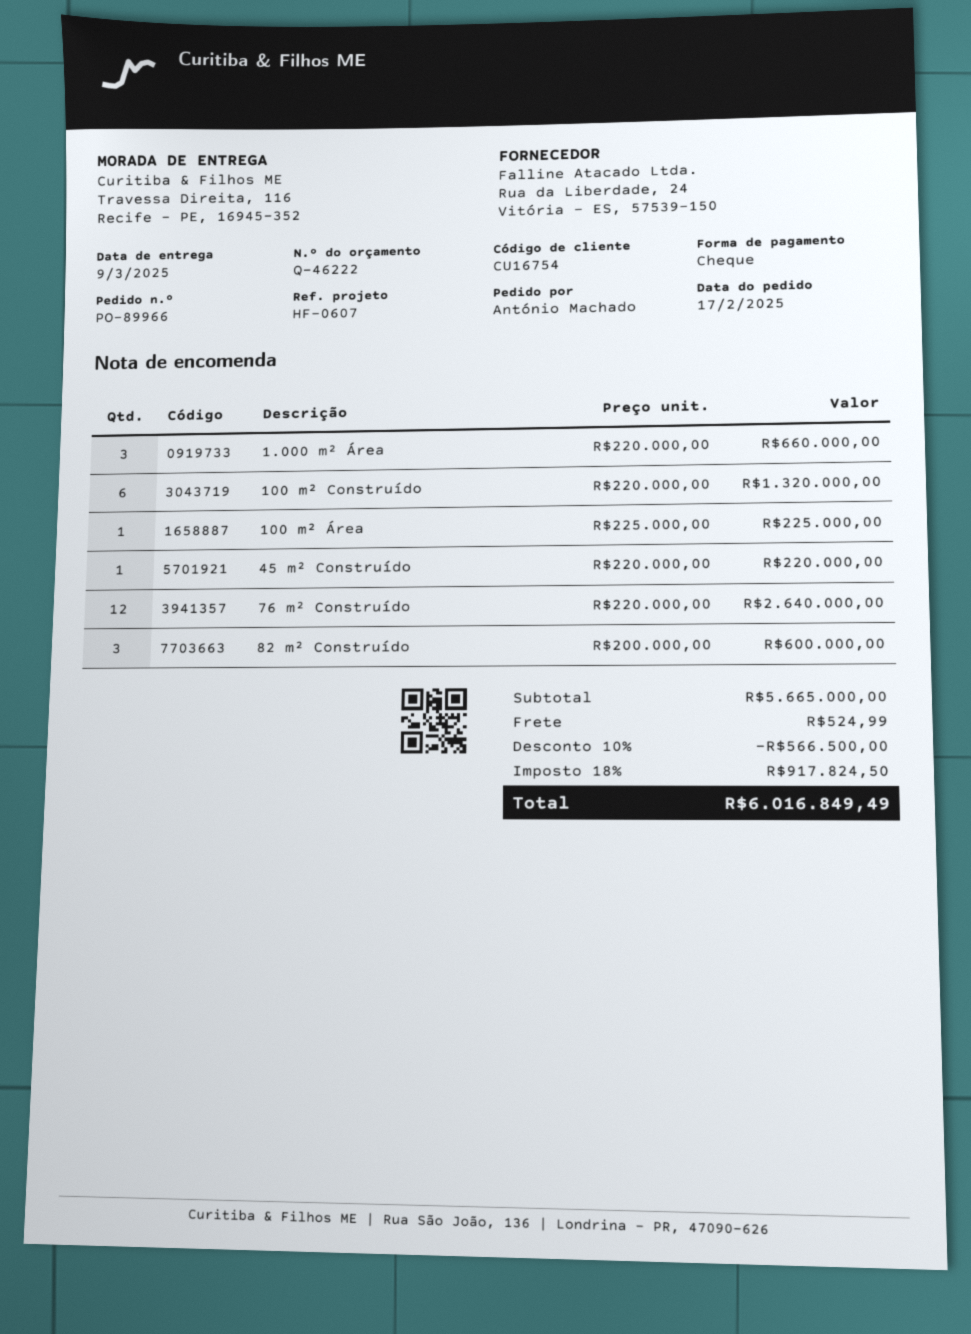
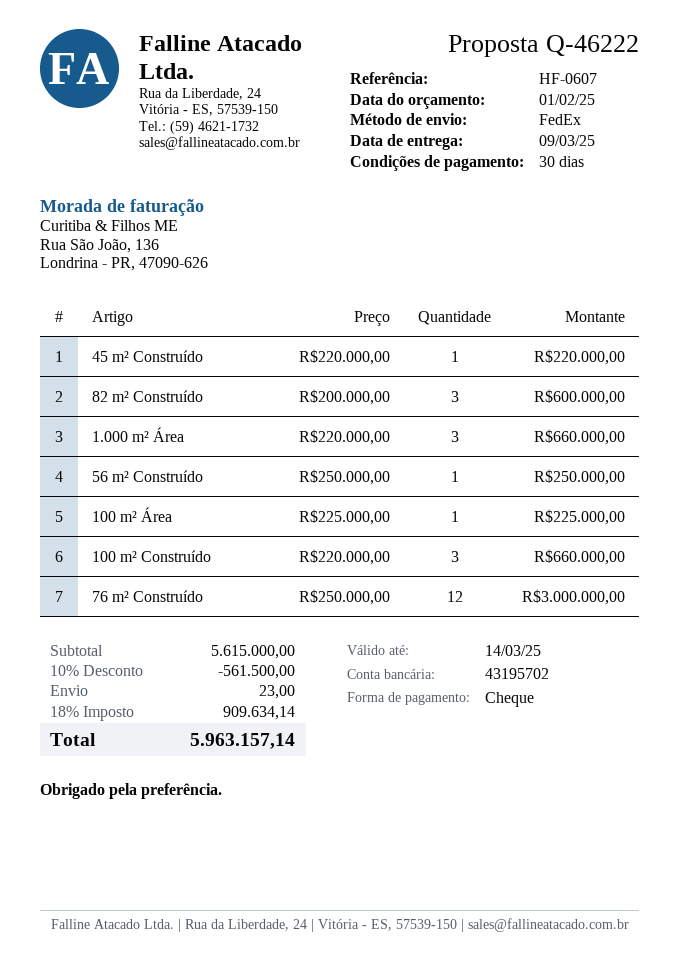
100 m² Construído: 6 x 220000.00 = 1320000.00 -> 3 x 220000.00 = 660000.00
76 m² Construído: 12 x 220000.00 = 2640000.00 -> 12 x 250000.00 = 3000000.00
56 m² Construído: none -> 1 x 250000.00 = 250000.00
subtotal: 5665000.00 -> 5615000.00
discount: 10% = 566500.00 -> 10% = 561500.00
shipping: 524.99 -> 23.00
tax: 18% = 917824.50 -> 18% = 909634.14
total: 6016849.49 -> 5963157.14

